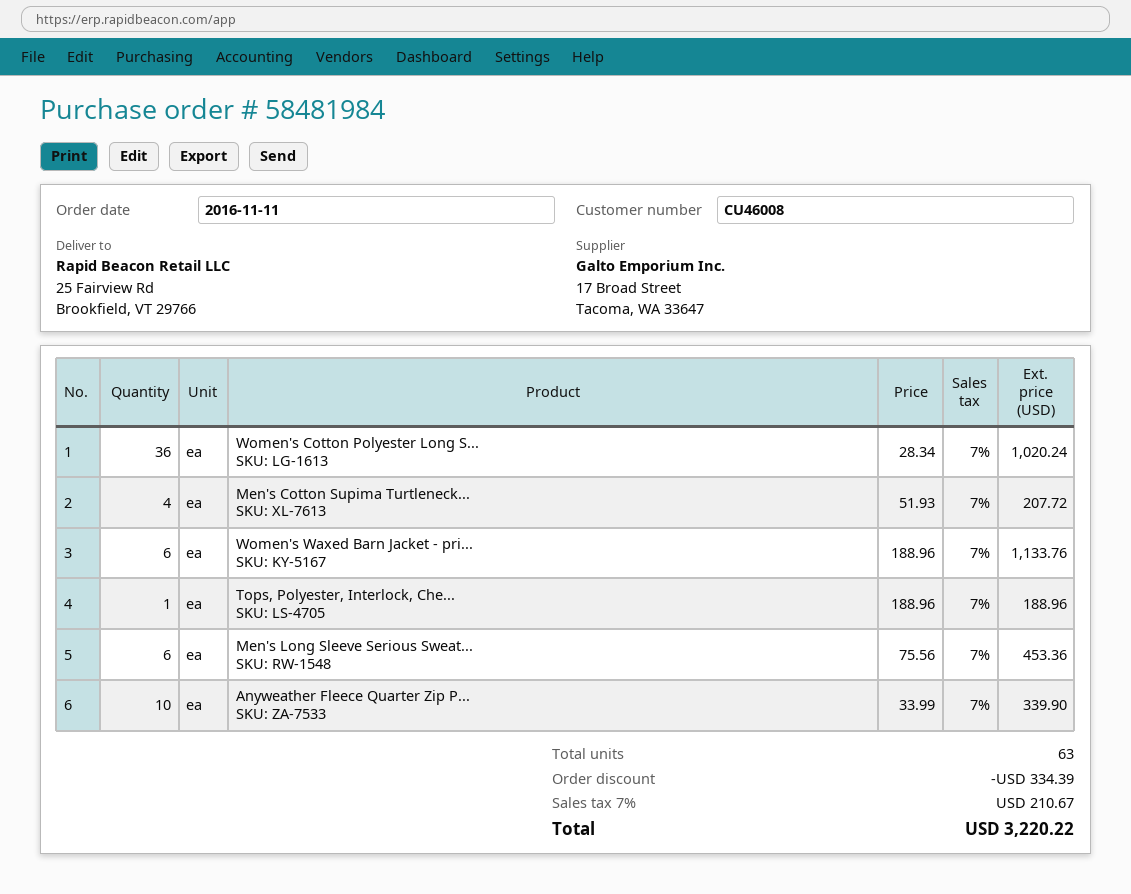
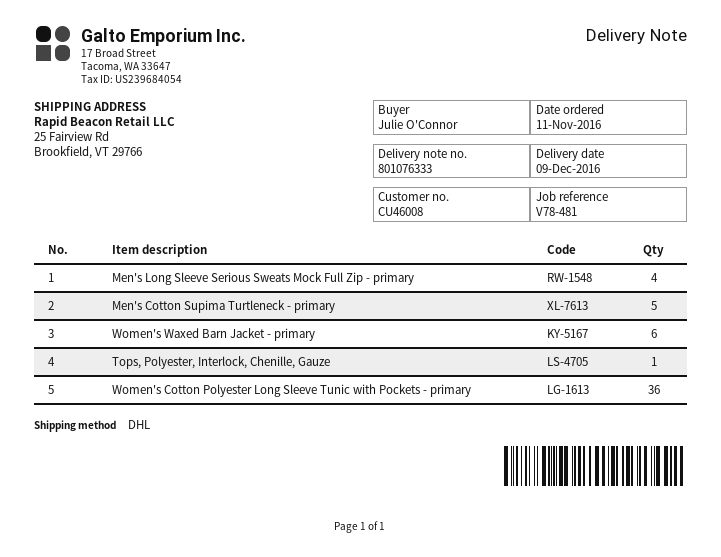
Men's Cotton Supima Turtleneck...: 4 -> 5
Men's Long Sleeve Serious Sweat...: 6 -> 4
Anyweather Fleece Quarter Zip P...: 10 -> none

